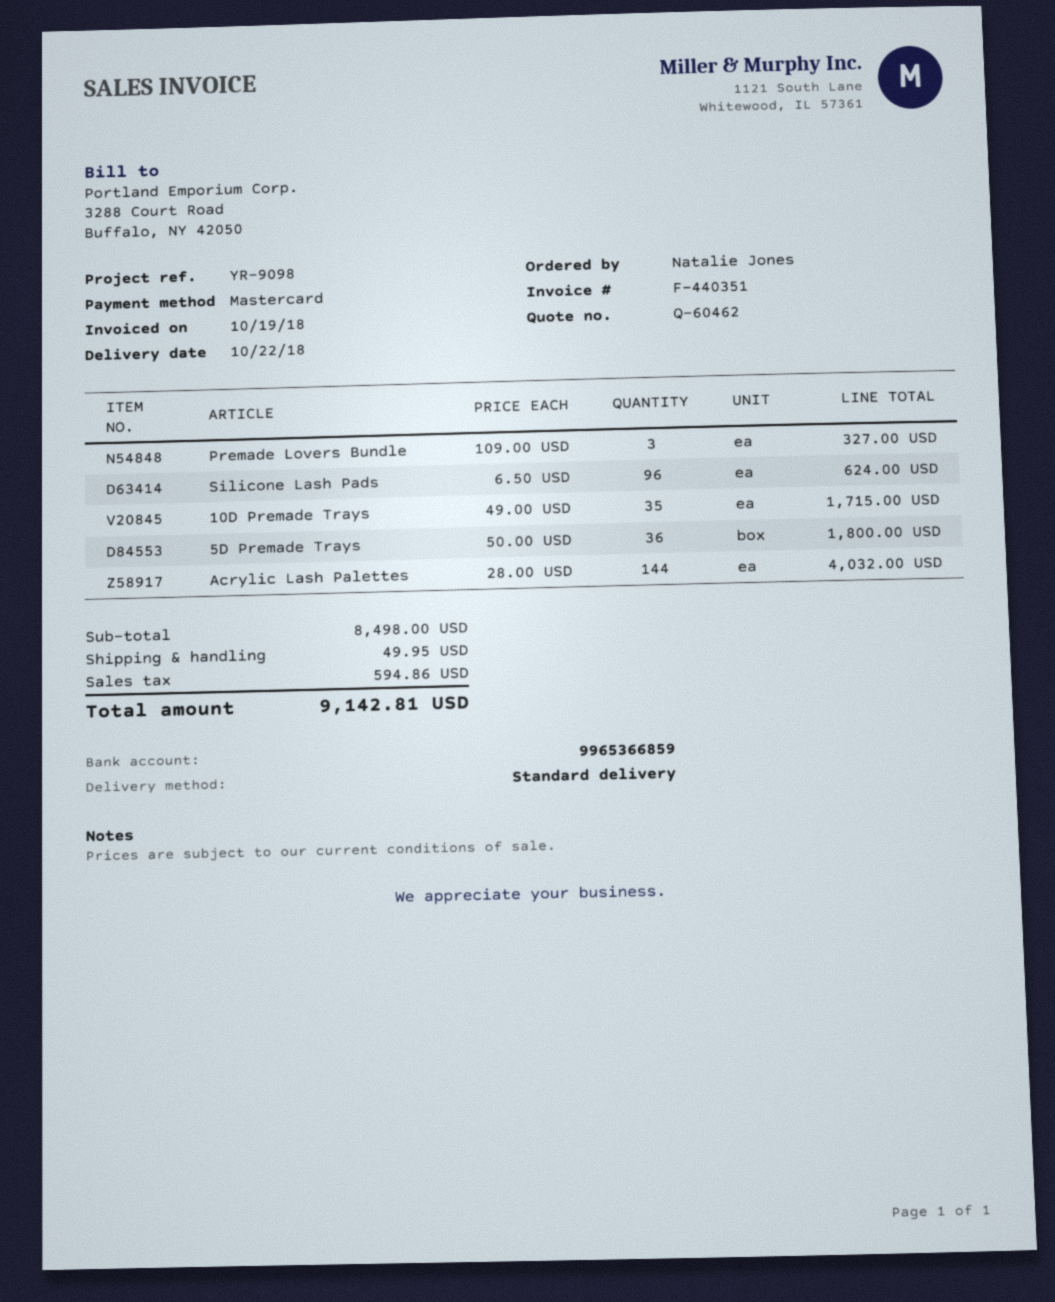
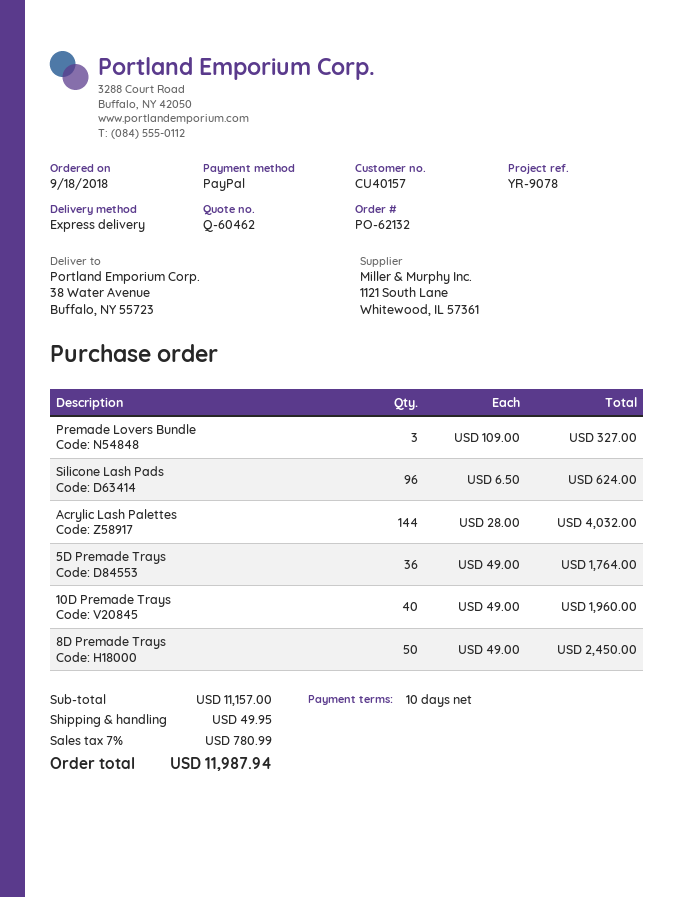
reference: YR-9098 -> YR-9078
payment method: Mastercard -> PayPal
shipping method: standard -> express
10D Premade Trays: 35 x 49.00 = 1715.00 -> 40 x 49.00 = 1960.00
5D Premade Trays: 36 x 50.00 = 1800.00 -> 36 x 49.00 = 1764.00
8D Premade Trays: none -> 50 x 49.00 = 2450.00
subtotal: 8498.00 -> 11157.00
tax: 594.86 -> 780.99
total: 9142.81 -> 11987.94

